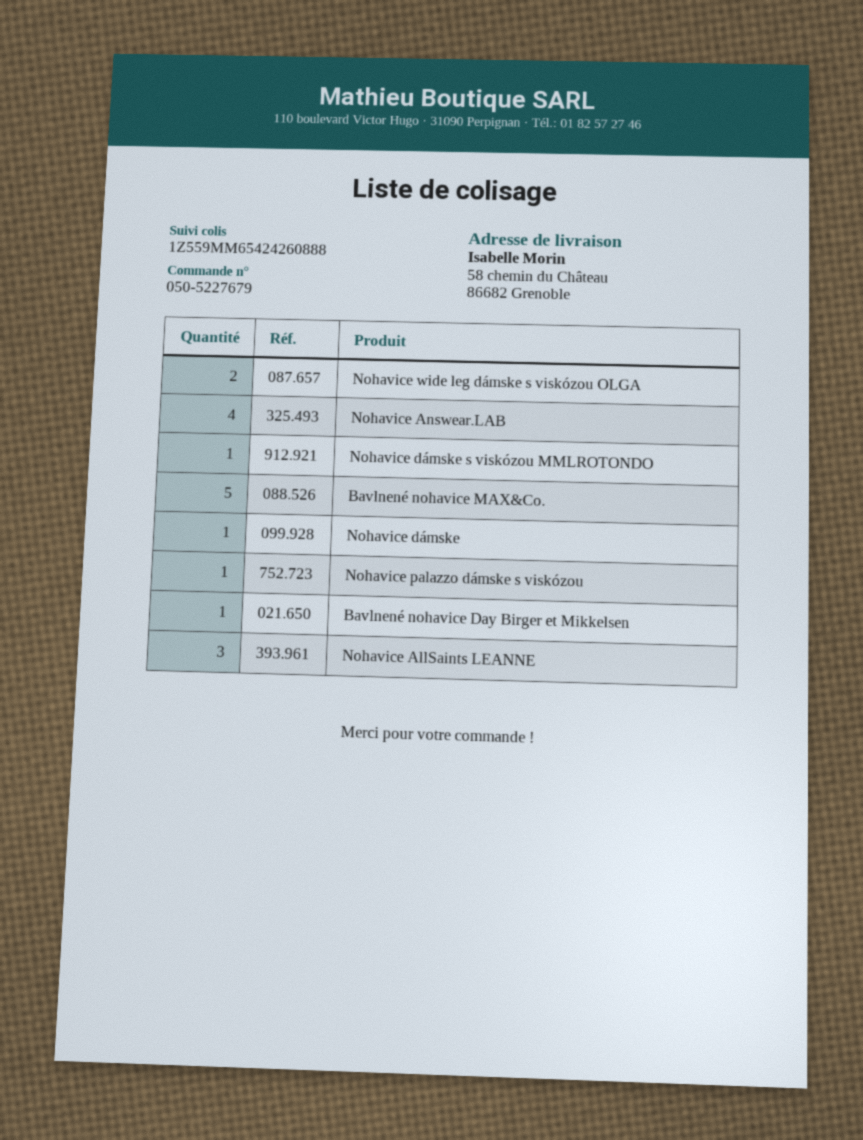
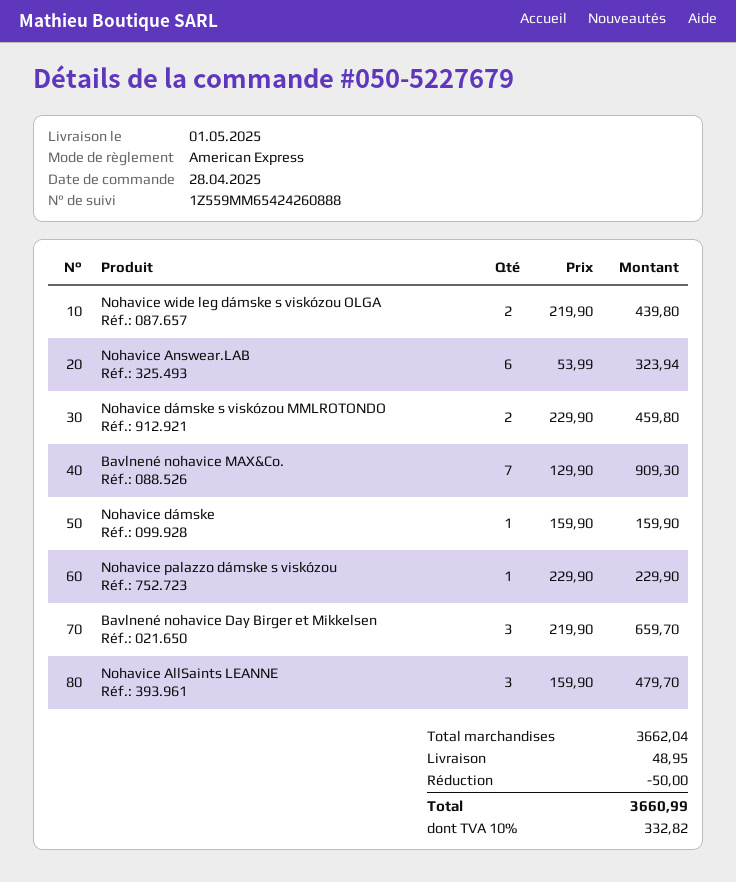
Nohavice Answear.LAB: 4 -> 6
Nohavice dámske s viskózou MMLROTONDO: 1 -> 2
Bavlnené nohavice MAX&Co.: 5 -> 7
Bavlnené nohavice Day Birger et Mikkelsen: 1 -> 3

